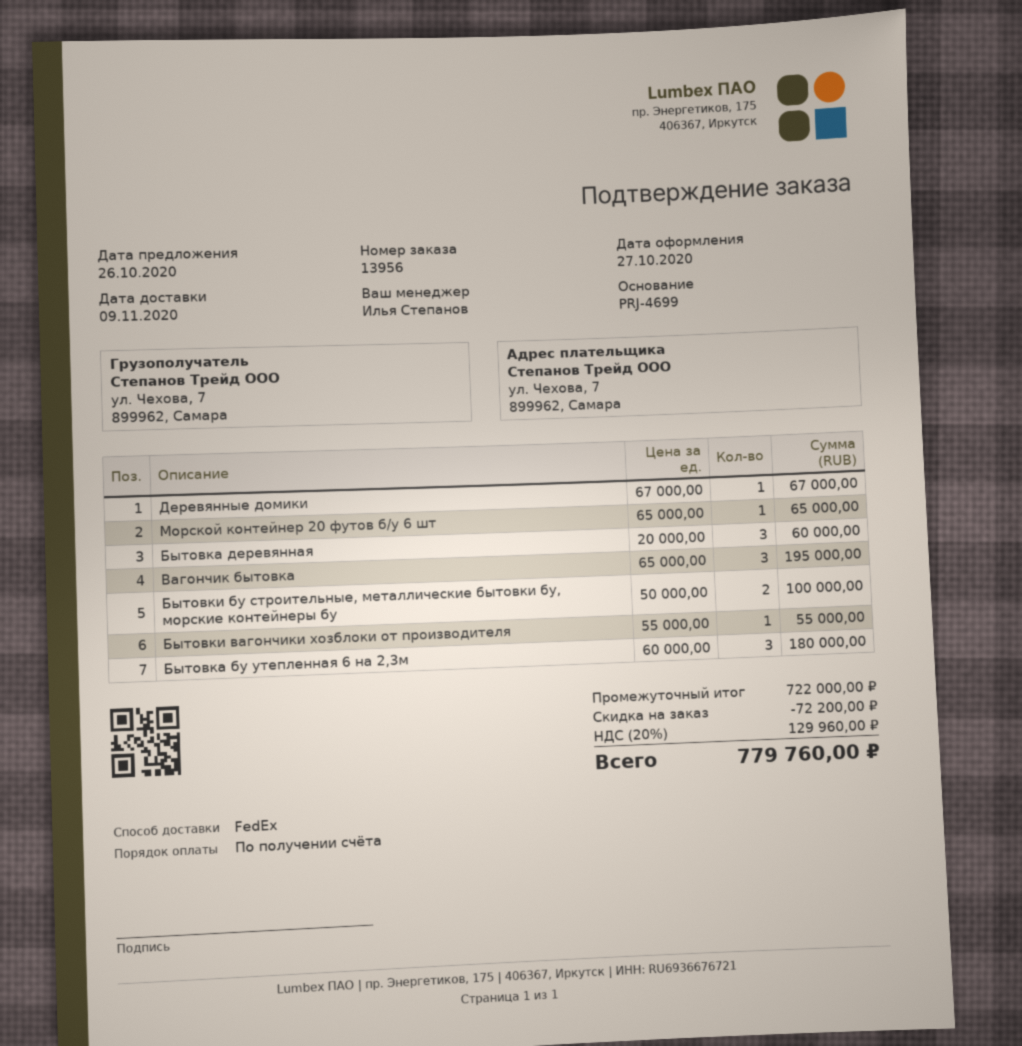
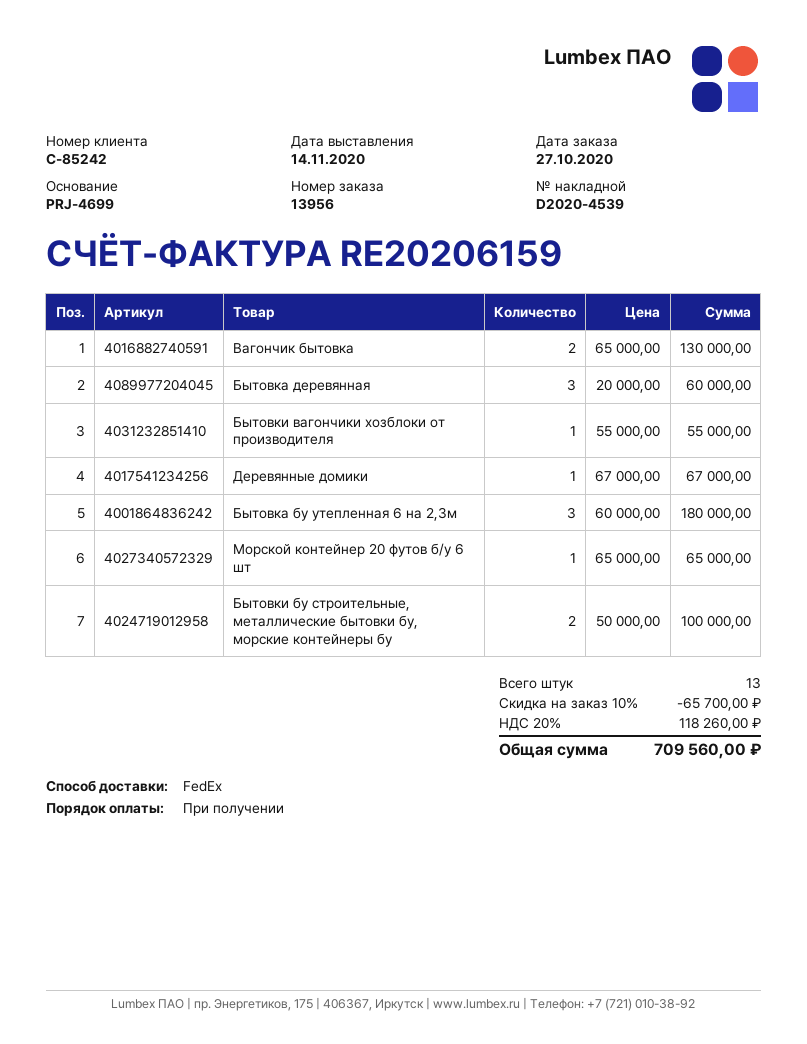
Вагончик бытовка: 3 x 65000.00 = 195000.00 -> 2 x 65000.00 = 130000.00
discount: 72200.00 -> 65700.00
tax: 20% = 129960.00 -> 20% = 118260.00
total: 779760.00 -> 709560.00

